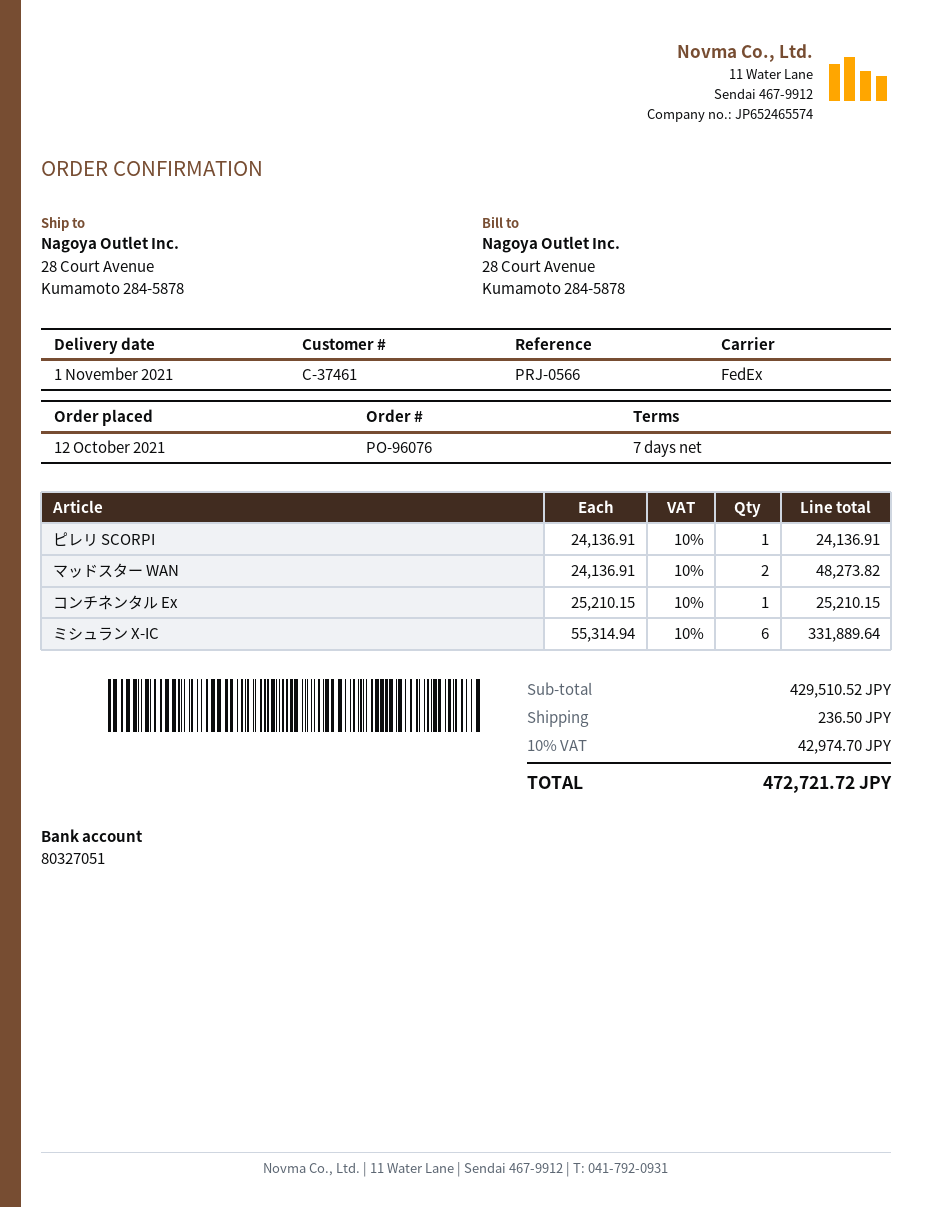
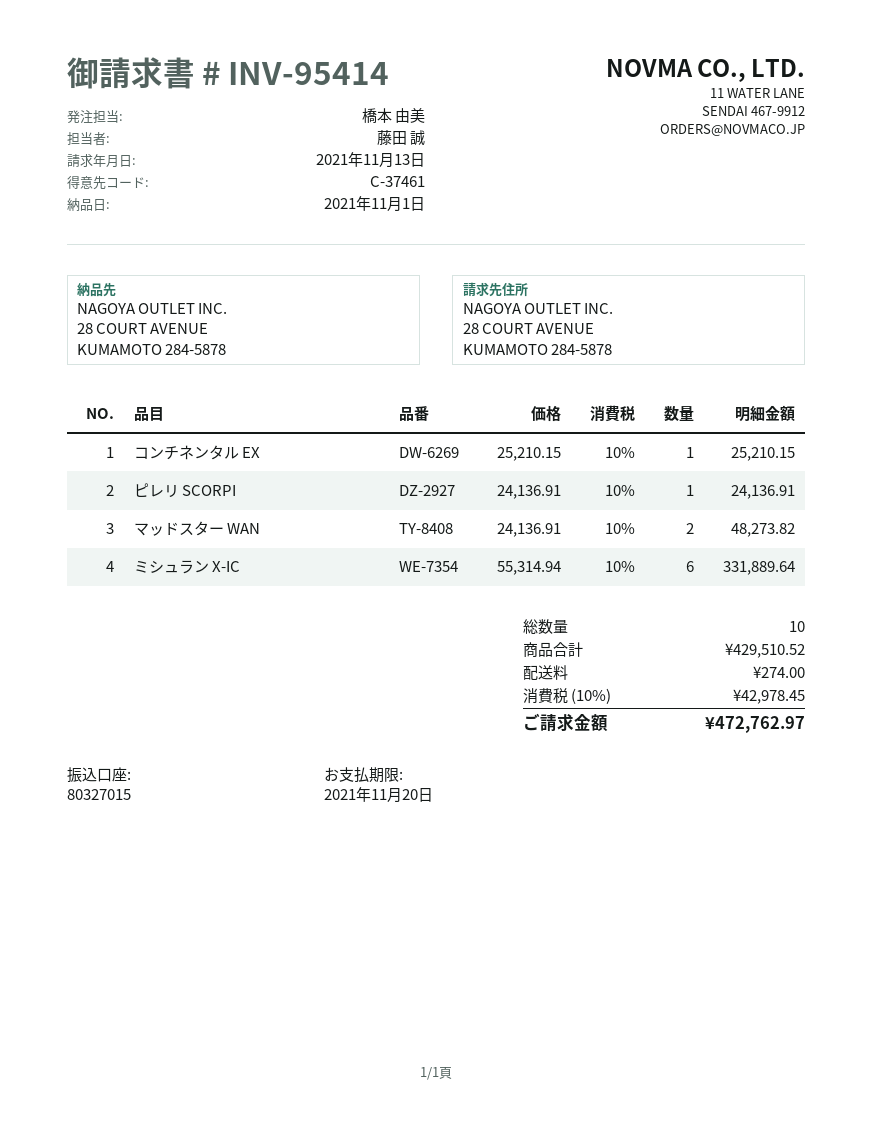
bank account: 80327051 -> 80327015
shipping: 236.50 -> 274.00
tax: 10% = 42974.70 -> 10% = 42978.45
total: 472721.72 -> 472762.97

